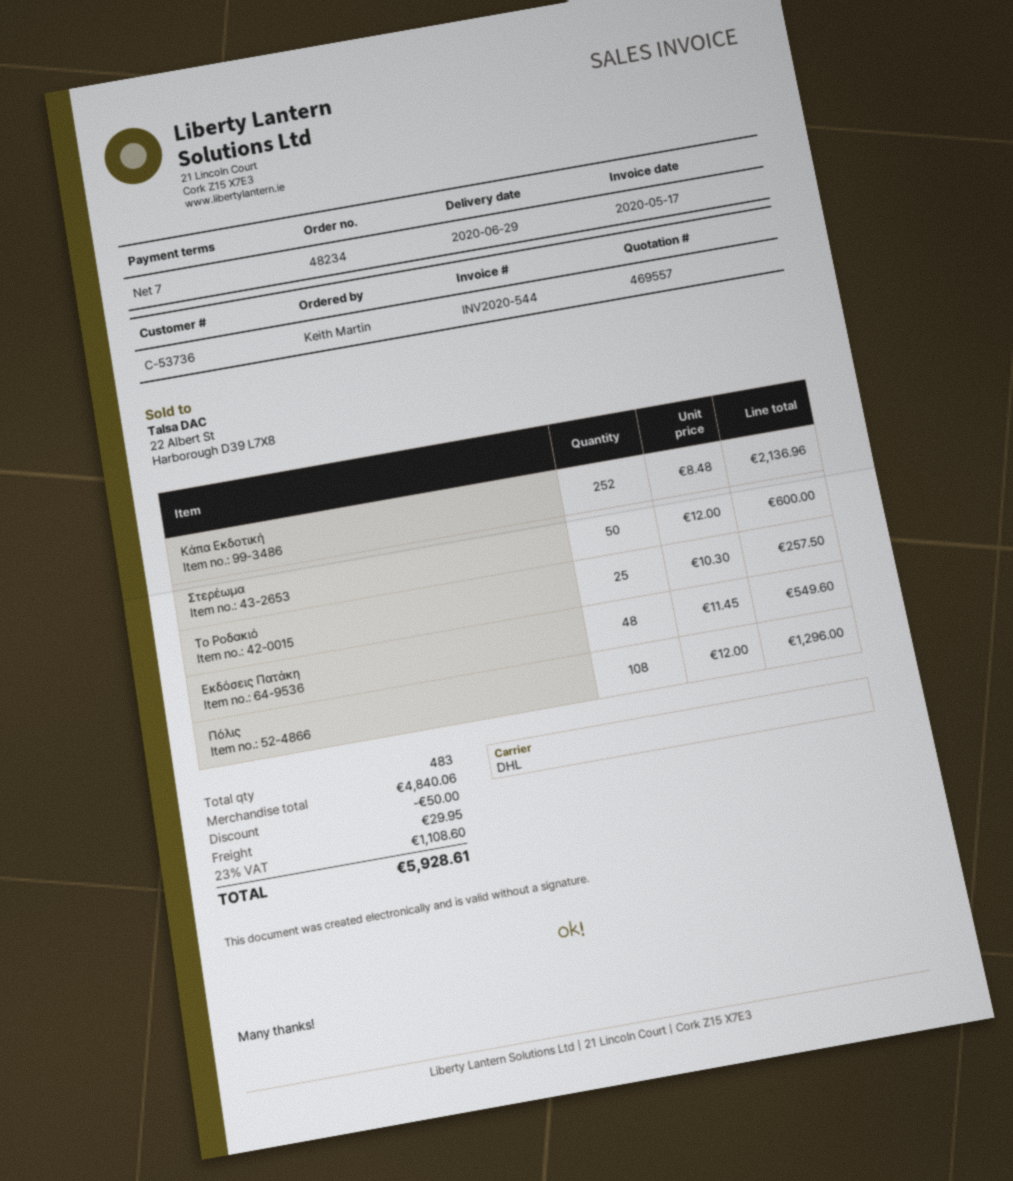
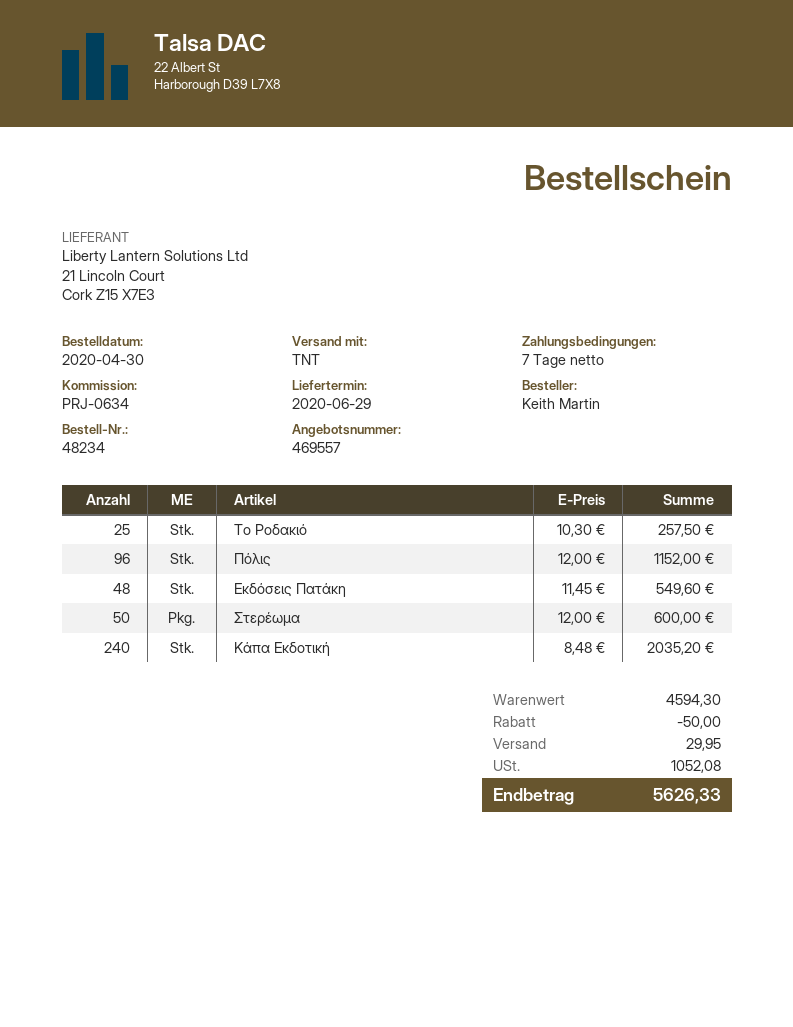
shipping method: DHL -> TNT
Κάπα Εκδοτική: 252 x 8.48 = 2136.96 -> 240 x 8.48 = 2035.20
Πόλις: 108 x 12.00 = 1296.00 -> 96 x 12.00 = 1152.00
subtotal: 4840.06 -> 4594.30
tax: 1108.60 -> 1052.08
total: 5928.61 -> 5626.33

